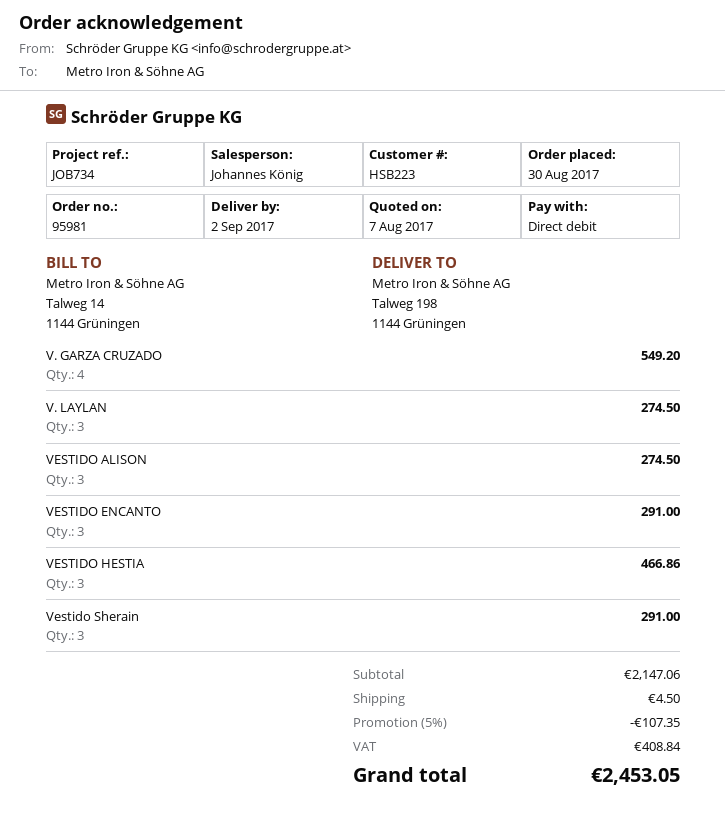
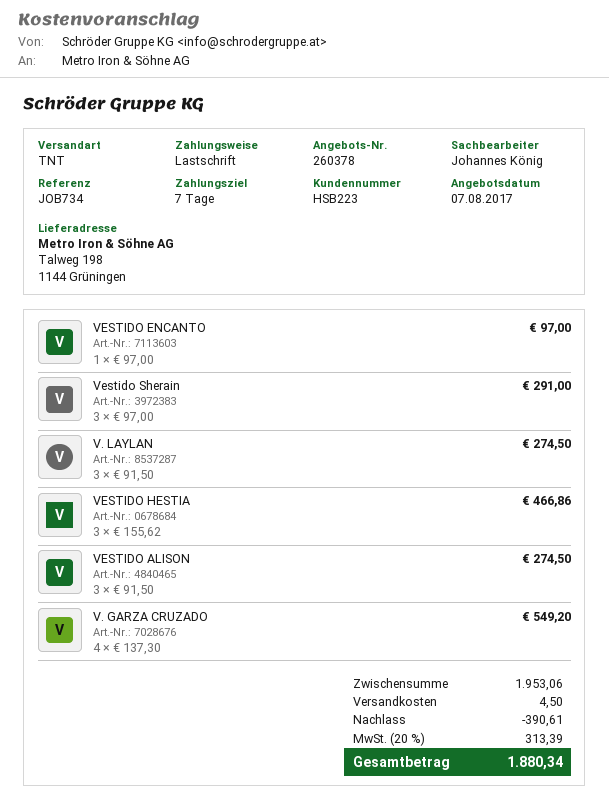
VESTIDO ENCANTO: 3 for 291.00 -> 1 for 97.00
subtotal: 2147.06 -> 1953.06
discount: 107.35 -> 390.61
tax: 408.84 -> 313.39
total: 2453.05 -> 1880.34

